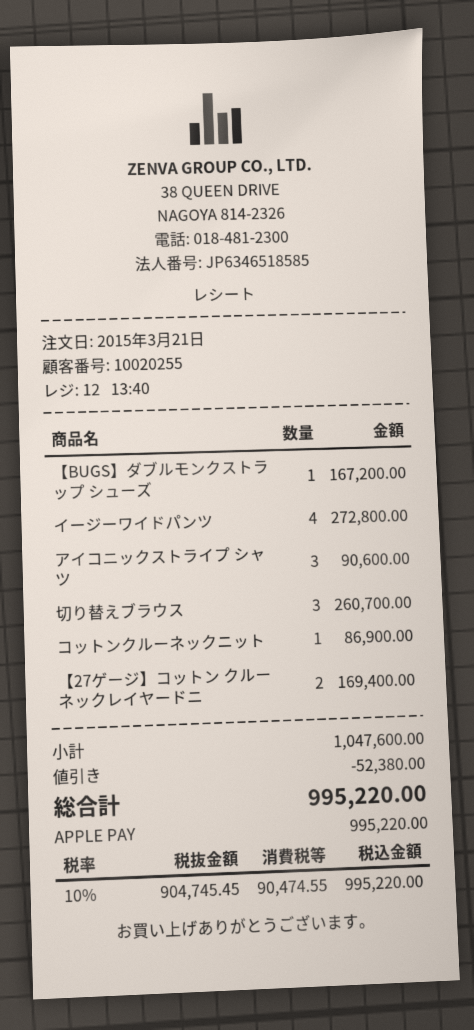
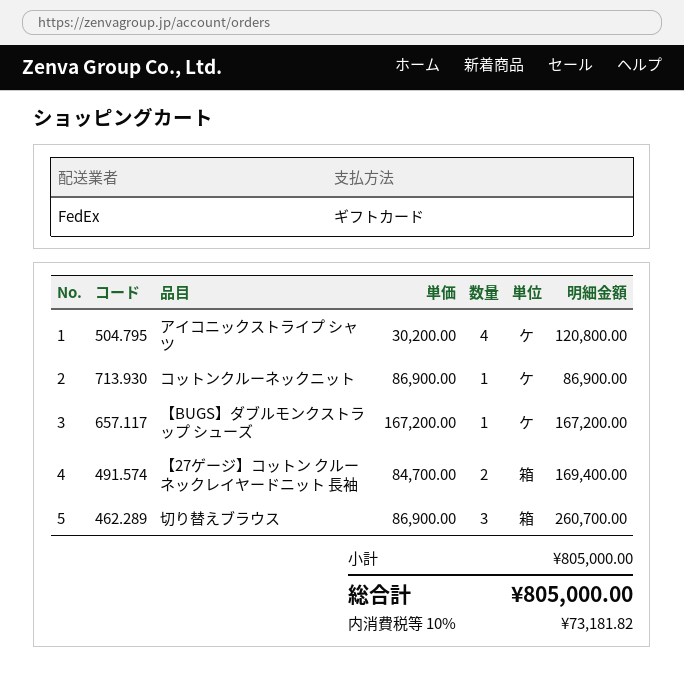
payment method: Apple Pay -> gift card
イージーワイドパンツ: 4 for 272800.00 -> none
アイコニックストライプ シャツ: 3 for 90600.00 -> 4 for 120800.00
subtotal: 1047600.00 -> 805000.00
discount: 52380.00 -> none
tax: 10% = 90474.55 -> 10% = 73181.82
total: 995220.00 -> 805000.00

